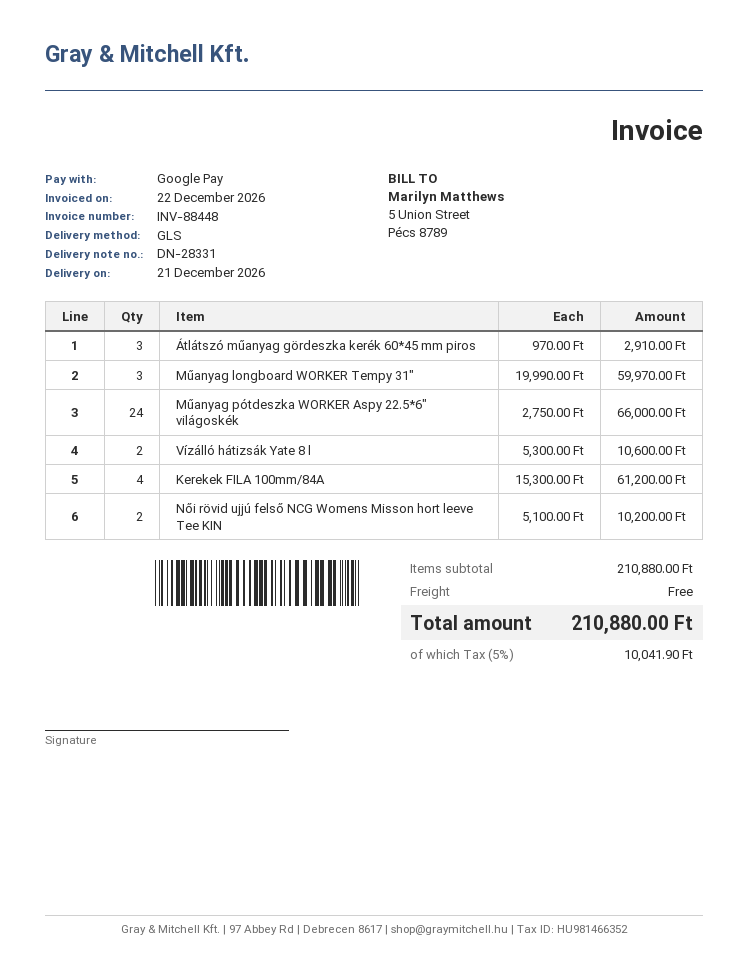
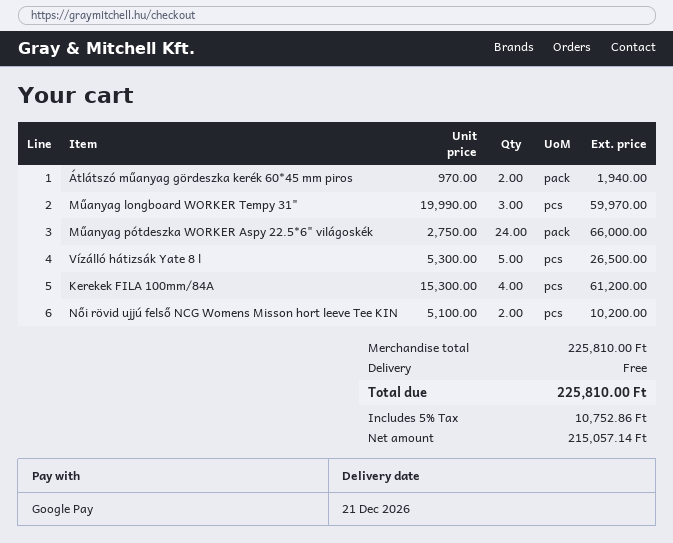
Átlátszó műanyag gördeszka kerék 60*45 mm piros: 3 x 970.00 = 2910.00 -> 2 x 970.00 = 1940.00
Vízálló hátizsák Yate 8 l: 2 x 5300.00 = 10600.00 -> 5 x 5300.00 = 26500.00
subtotal: 210880.00 -> 225810.00
tax: 5% = 10041.90 -> 5% = 10752.86
total: 210880.00 -> 225810.00

